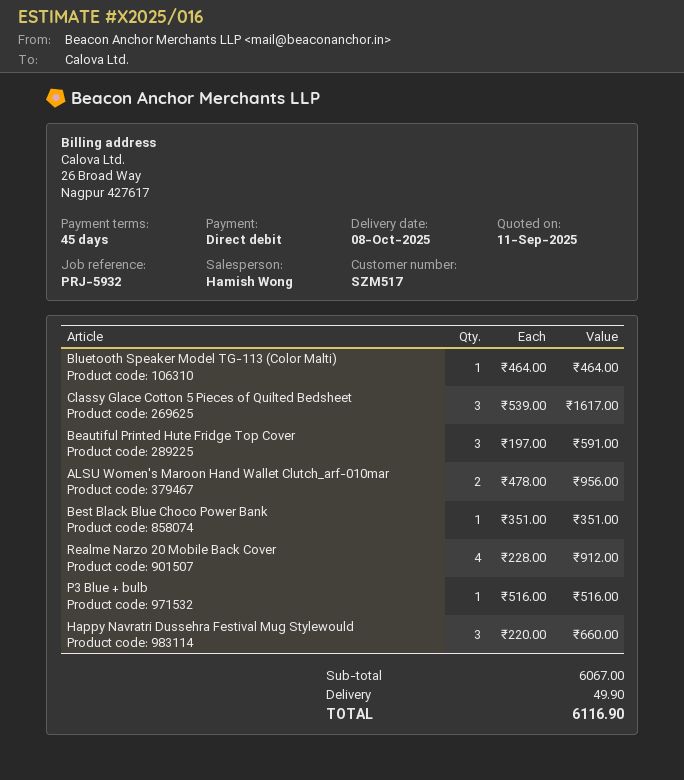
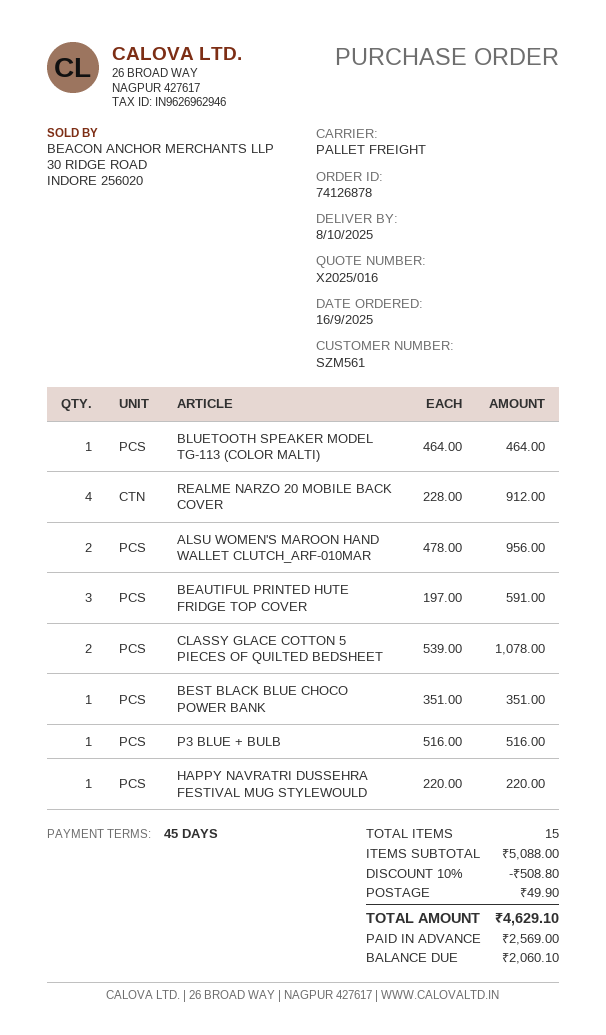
customer number: SZM517 -> SZM561
Classy Glace Cotton 5 Pieces of Quilted Bedsheet: 3 x 539.00 = 1617.00 -> 2 x 539.00 = 1078.00
Happy Navratri Dussehra Festival Mug Stylewould: 3 x 220.00 = 660.00 -> 1 x 220.00 = 220.00
subtotal: 6067.00 -> 5088.00
discount: none -> 10% = 508.80
total: 6116.90 -> 4629.10

